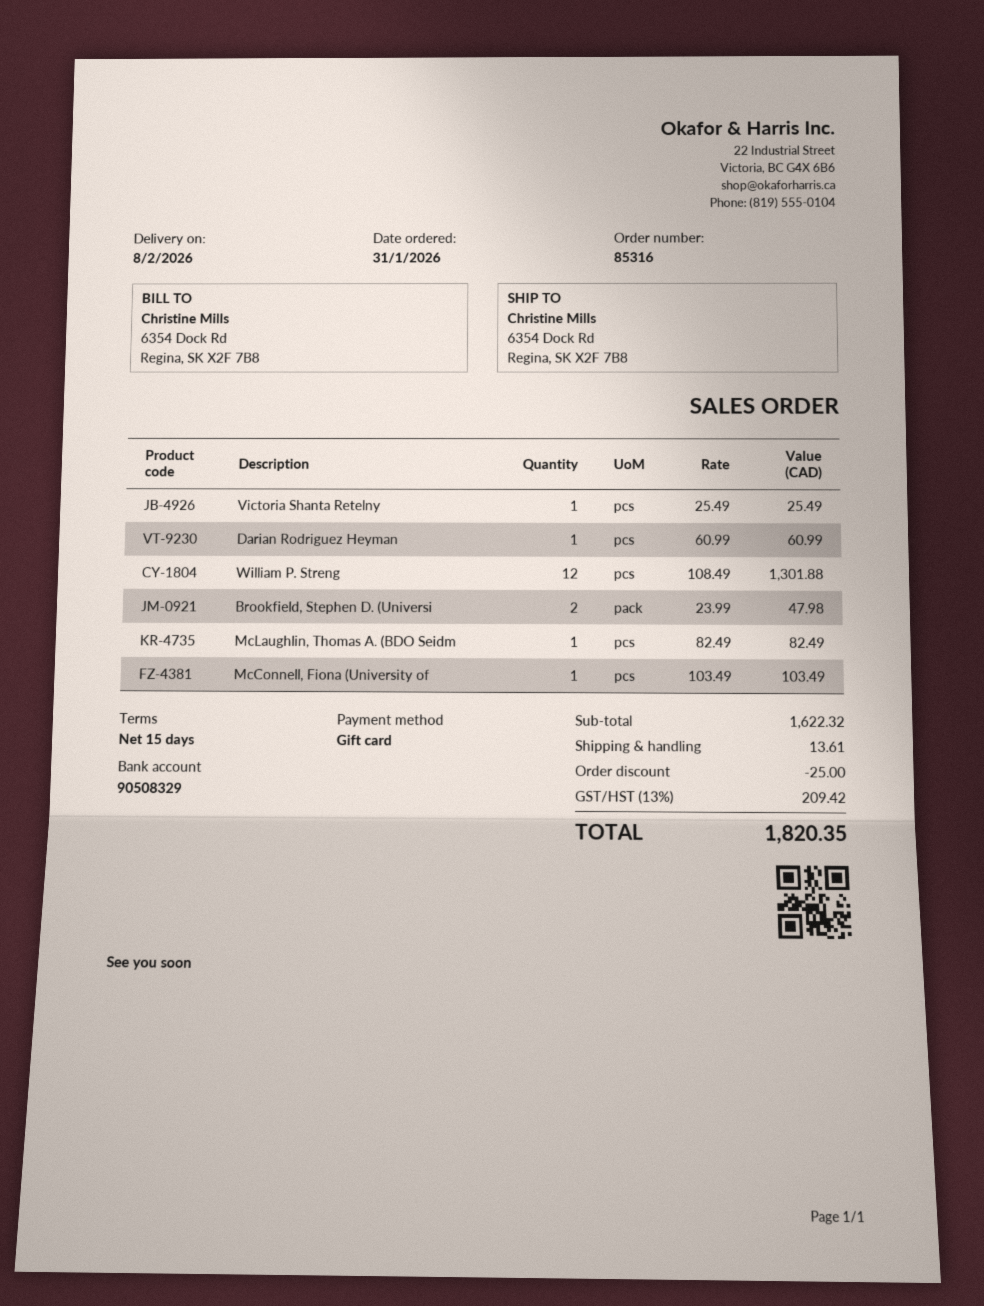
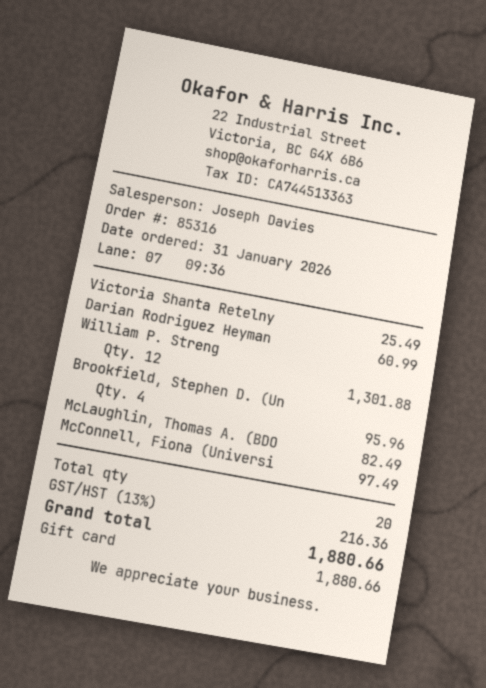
Brookfield, Stephen D. (Universi: 2 for 47.98 -> 4 for 95.96
McConnell, Fiona (University of: 1 for 103.49 -> 1 for 97.49
discount: 25.00 -> none
shipping: 13.61 -> none
tax: 13% = 209.42 -> 13% = 216.36
total: 1820.35 -> 1880.66

